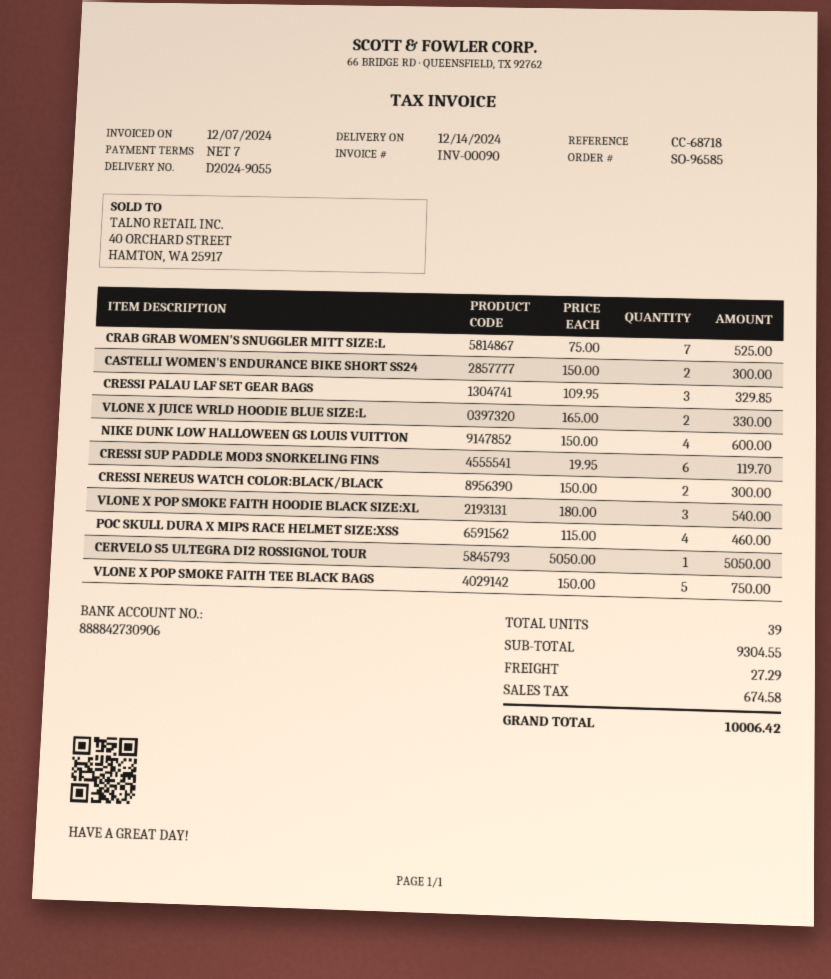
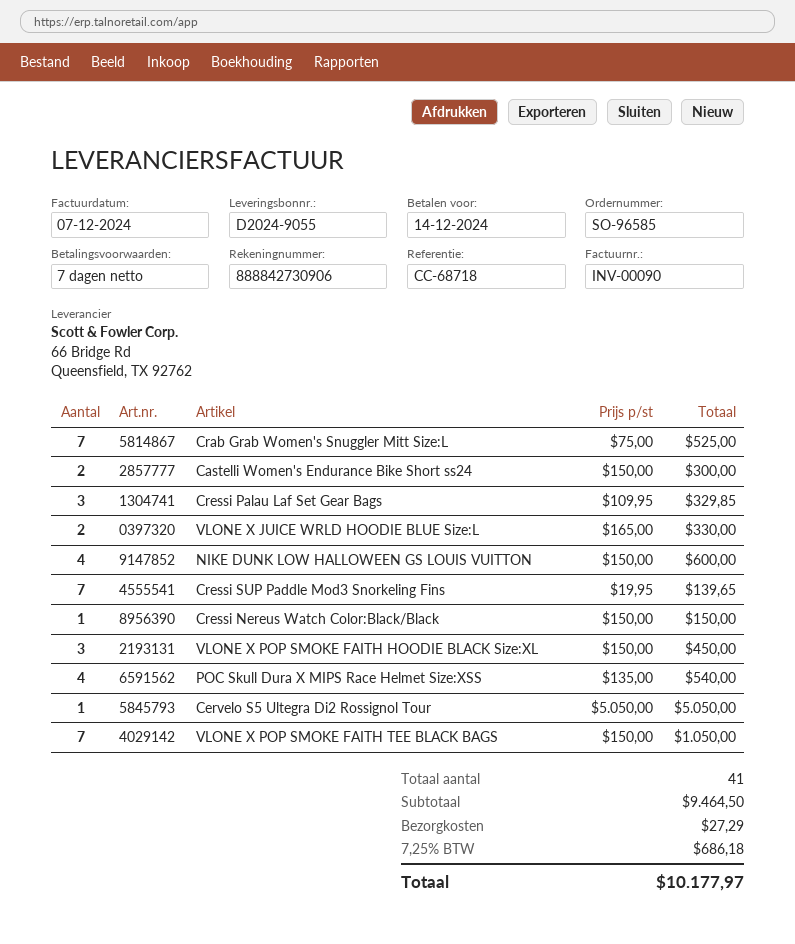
CRESSI SUP PADDLE MOD3 SNORKELING FINS: 6 x 19.95 = 119.70 -> 7 x 19.95 = 139.65
CRESSI NEREUS WATCH COLOR:BLACK/BLACK: 2 x 150.00 = 300.00 -> 1 x 150.00 = 150.00
VLONE X POP SMOKE FAITH HOODIE BLACK SIZE:XL: 3 x 180.00 = 540.00 -> 3 x 150.00 = 450.00
POC SKULL DURA X MIPS RACE HELMET SIZE:XSS: 4 x 115.00 = 460.00 -> 4 x 135.00 = 540.00
VLONE X POP SMOKE FAITH TEE BLACK BAGS: 5 x 150.00 = 750.00 -> 7 x 150.00 = 1050.00
total quantity: 39 -> 41
subtotal: 9304.55 -> 9464.50
tax: 674.58 -> 686.18
total: 10006.42 -> 10177.97

